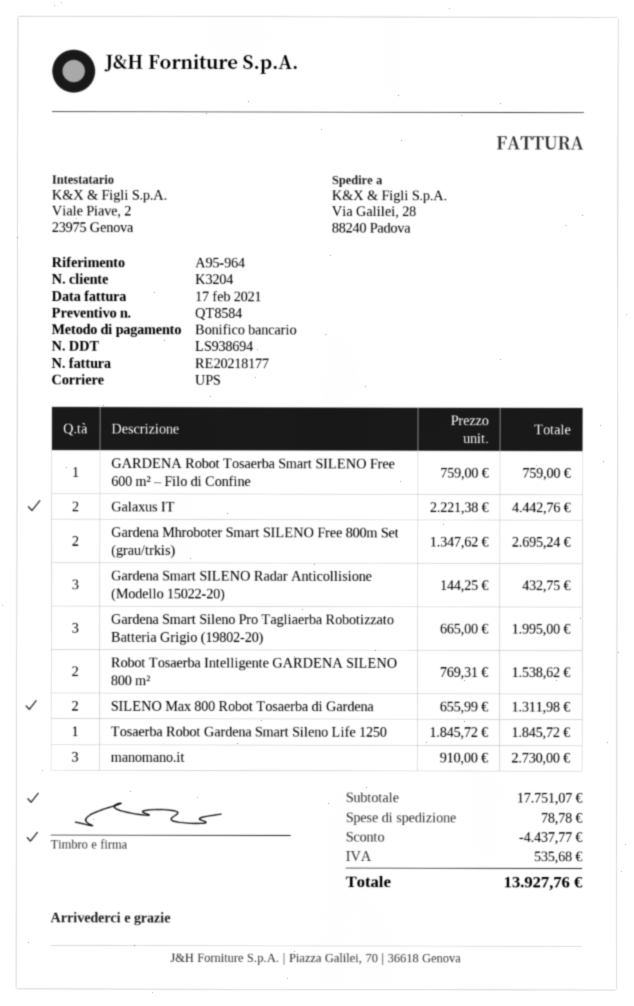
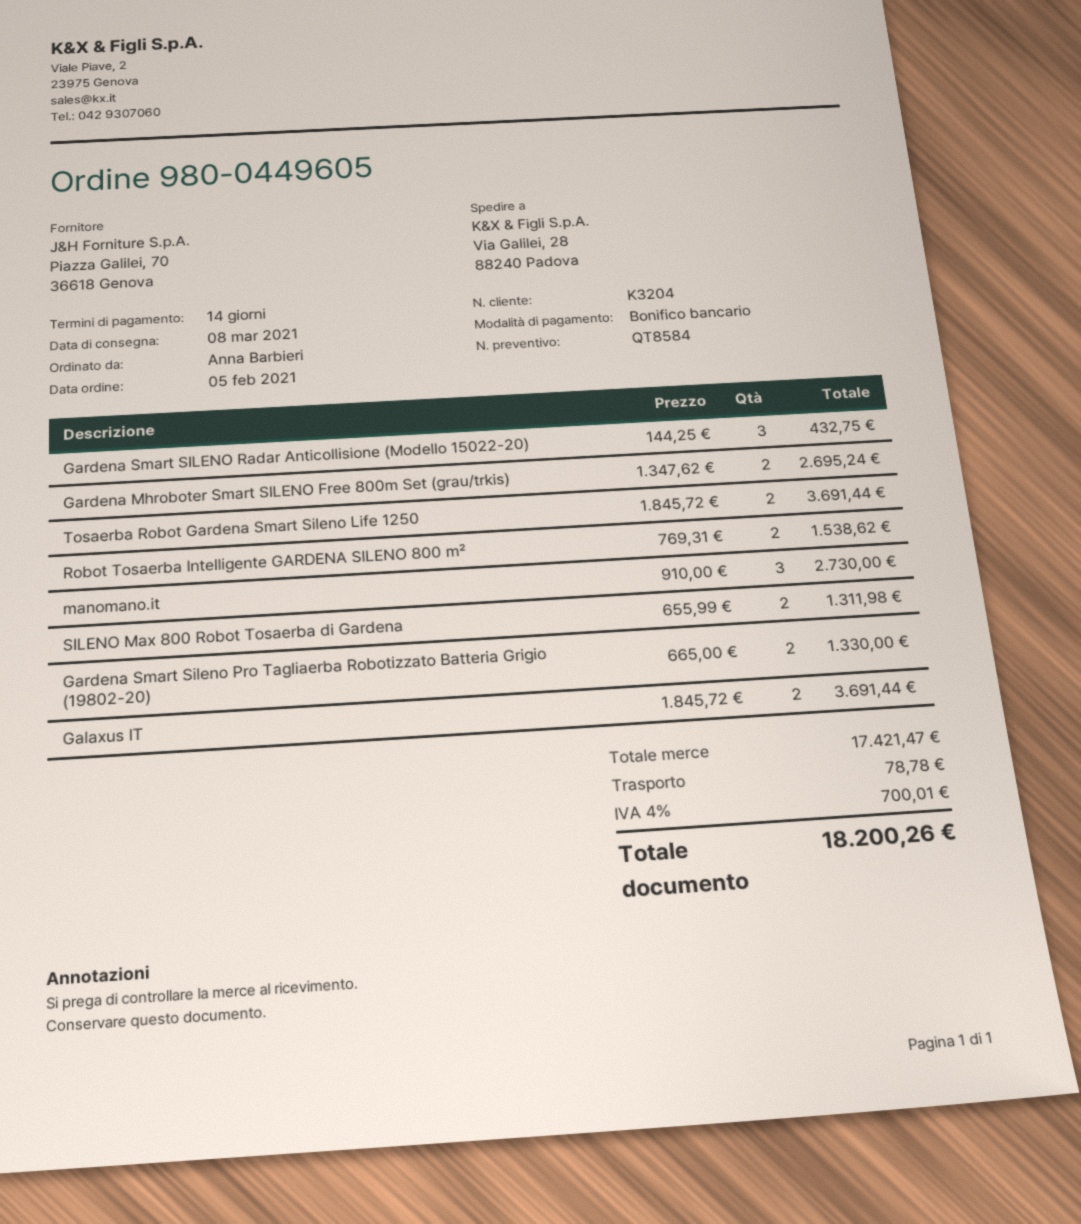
GARDENA Robot Tosaerba Smart SILENO Free 600 m² – Filo di Confine: 1 x 759.00 = 759.00 -> none
Galaxus IT: 2 x 2221.38 = 4442.76 -> 2 x 1845.72 = 3691.44
Gardena Smart Sileno Pro Tagliaerba Robotizzato Batteria Grigio (19802-20): 3 x 665.00 = 1995.00 -> 2 x 665.00 = 1330.00
Tosaerba Robot Gardena Smart Sileno Life 1250: 1 x 1845.72 = 1845.72 -> 2 x 1845.72 = 3691.44
subtotal: 17751.07 -> 17421.47
discount: 4437.77 -> none
tax: 535.68 -> 700.01
total: 13927.76 -> 18200.26

